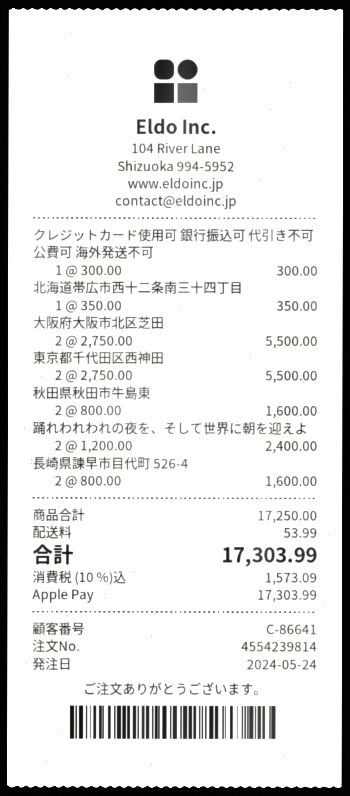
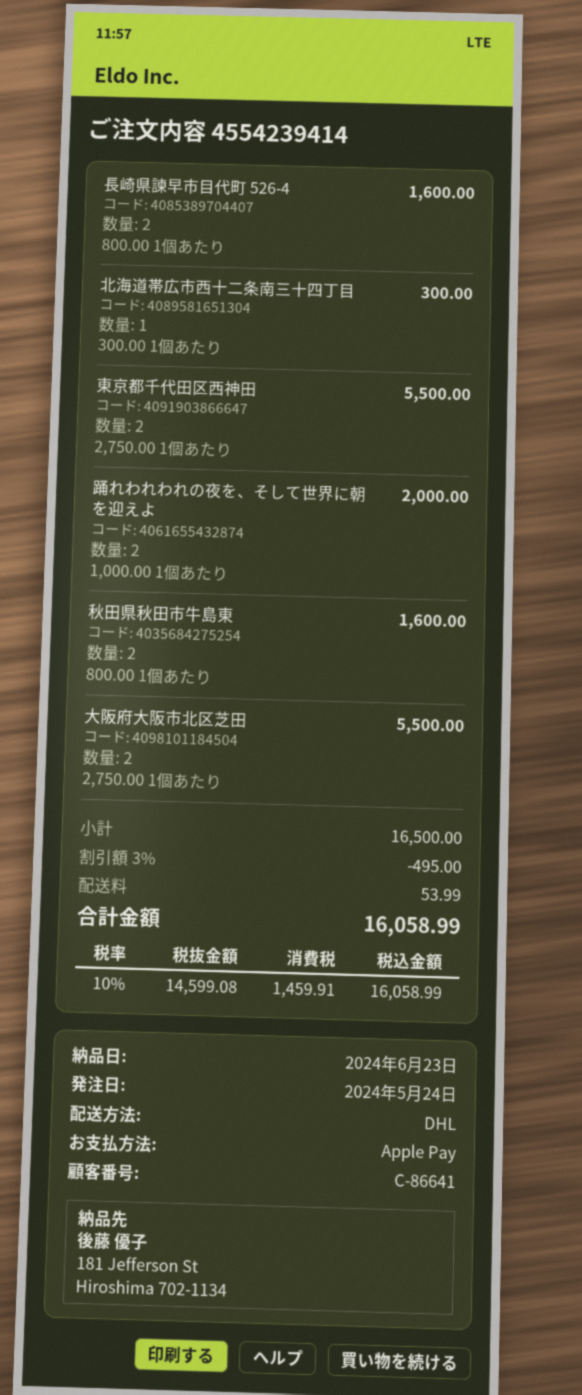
order number: 4554239814 -> 4554239414
クレジットカード使用可 銀行振込可 代引き不可 公費可 海外発送不可: 1 x 300.00 = 300.00 -> none
北海道帯広市西十二条南三十四丁目: 1 x 350.00 = 350.00 -> 1 x 300.00 = 300.00
踊れわれわれの夜を、そして世界に朝を迎えよ: 2 x 1200.00 = 2400.00 -> 2 x 1000.00 = 2000.00
subtotal: 17250.00 -> 16500.00
discount: none -> 3% = 495.00
tax: 10% = 1573.09 -> 10% = 1459.91
total: 17303.99 -> 16058.99

